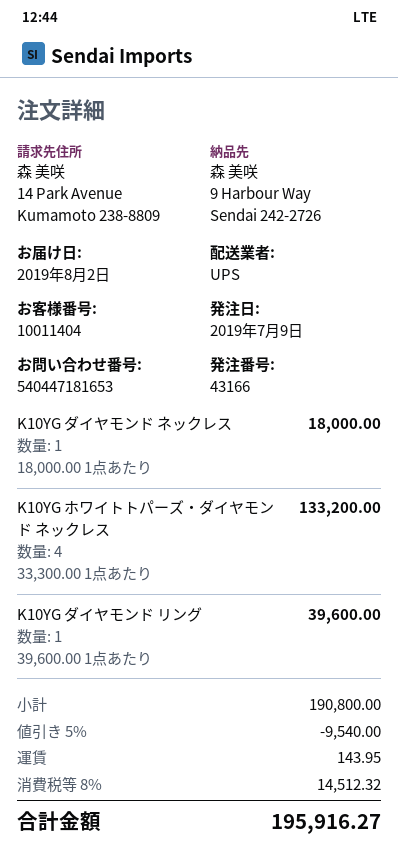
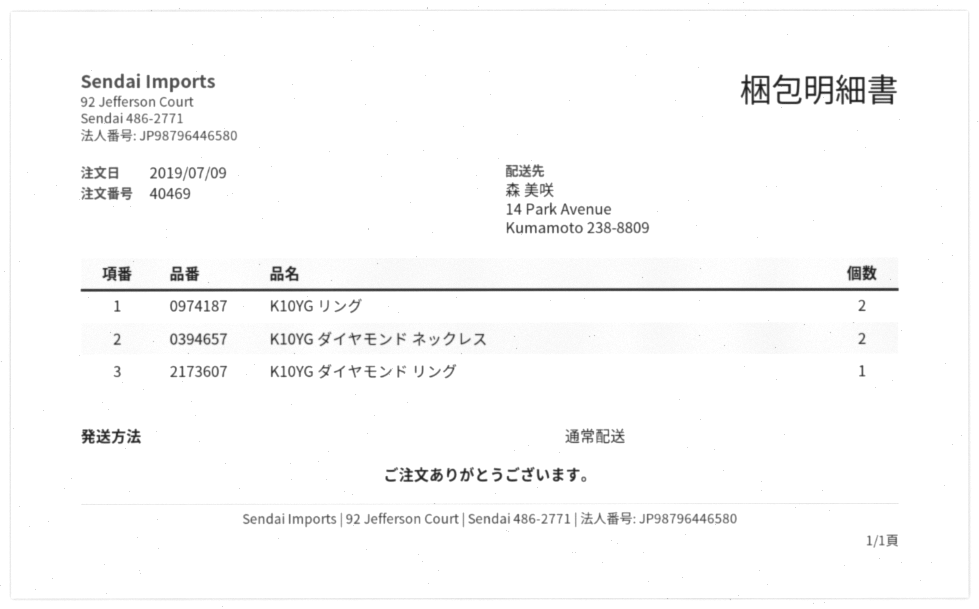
order number: 43166 -> 40469
shipping method: UPS -> standard
ship to: 9 Harbour Way, Sendai 242-2726 -> 14 Park Avenue, Kumamoto 238-8809
K10YG ダイヤモンド ネックレス: 1 -> 2
K10YG ホワイトトパーズ・ダイヤモンド ネックレス: 4 -> none
K10YG リング: none -> 2

